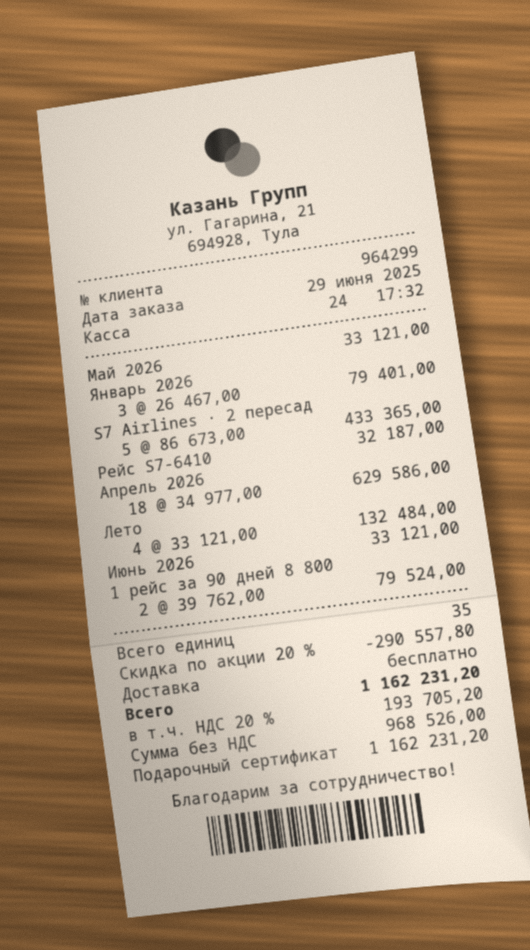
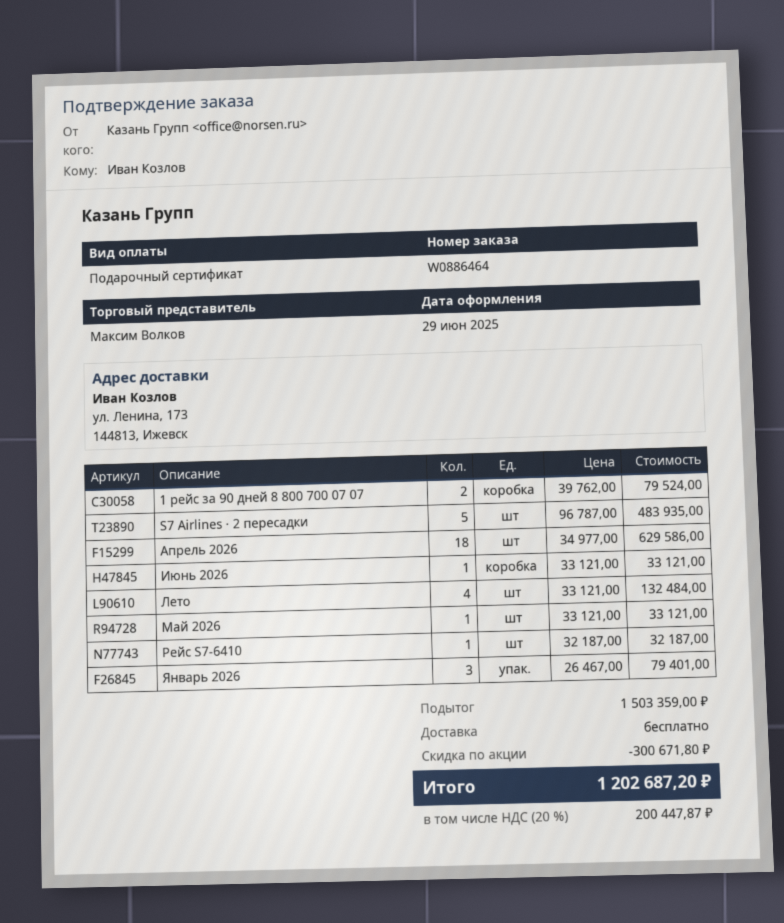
S7 Airlines · 2 пересад: 5 x 86673.00 = 433365.00 -> 5 x 96787.00 = 483935.00
discount: 290557.80 -> 300671.80
tax: 20% = 193705.20 -> 20% = 200447.87
total: 1162231.20 -> 1202687.20

